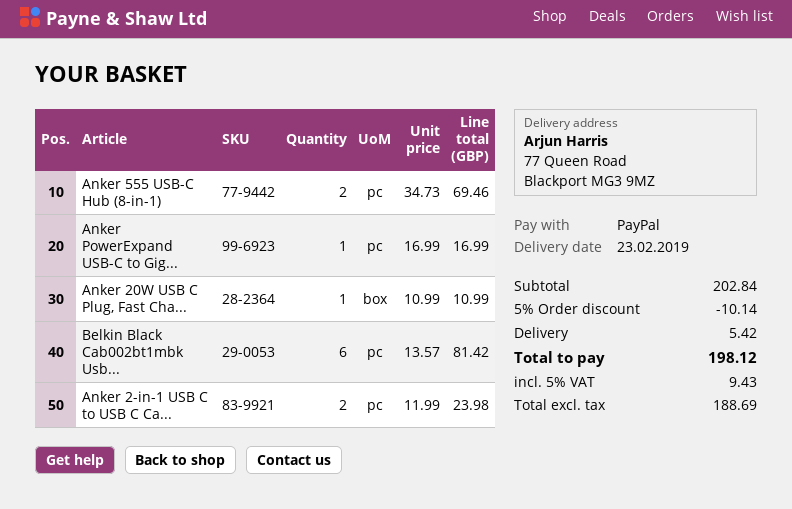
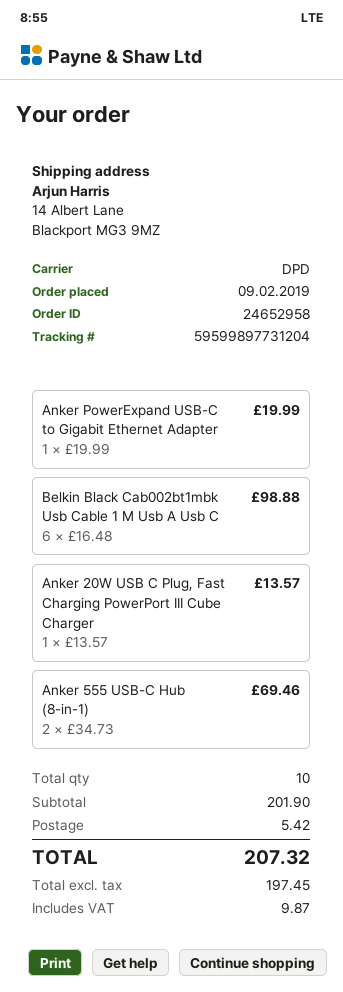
ship to: 77 Queen Road, Blackport MG3 9MZ -> 14 Albert Lane, Blackport MG3 9MZ
Anker PowerExpand USB-C to Gig...: 1 x 16.99 = 16.99 -> 1 x 19.99 = 19.99
Anker 20W USB C Plug, Fast Cha...: 1 x 10.99 = 10.99 -> 1 x 13.57 = 13.57
Belkin Black Cab002bt1mbk Usb...: 6 x 13.57 = 81.42 -> 6 x 16.48 = 98.88
Anker 2-in-1 USB C to USB C Ca...: 2 x 11.99 = 23.98 -> none
subtotal: 202.84 -> 201.90
discount: 5% = 10.14 -> none
net: 188.69 -> 197.45
tax: 9.43 -> 9.87
total: 198.12 -> 207.32

